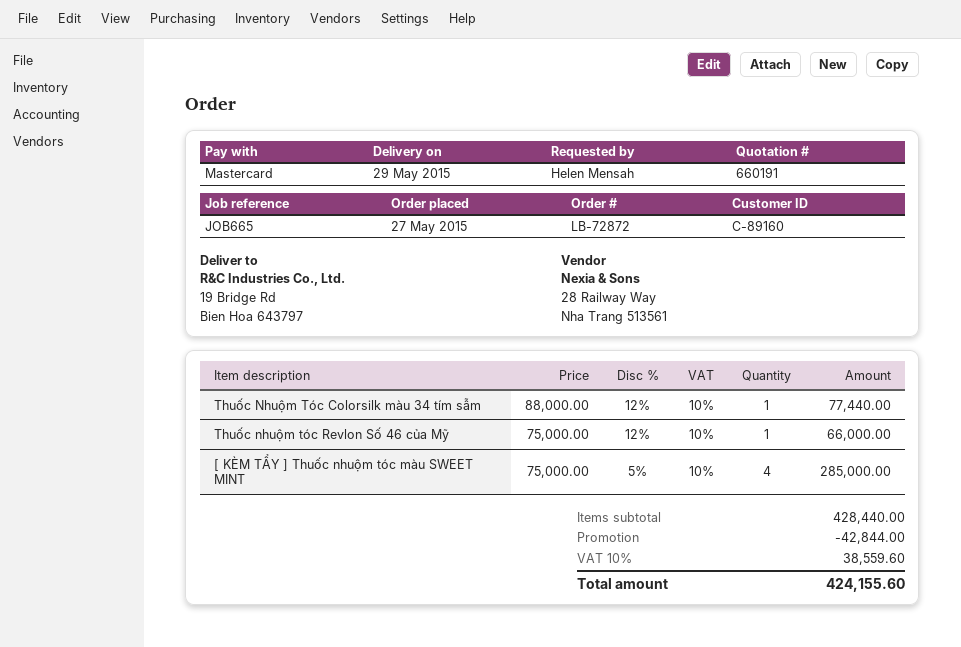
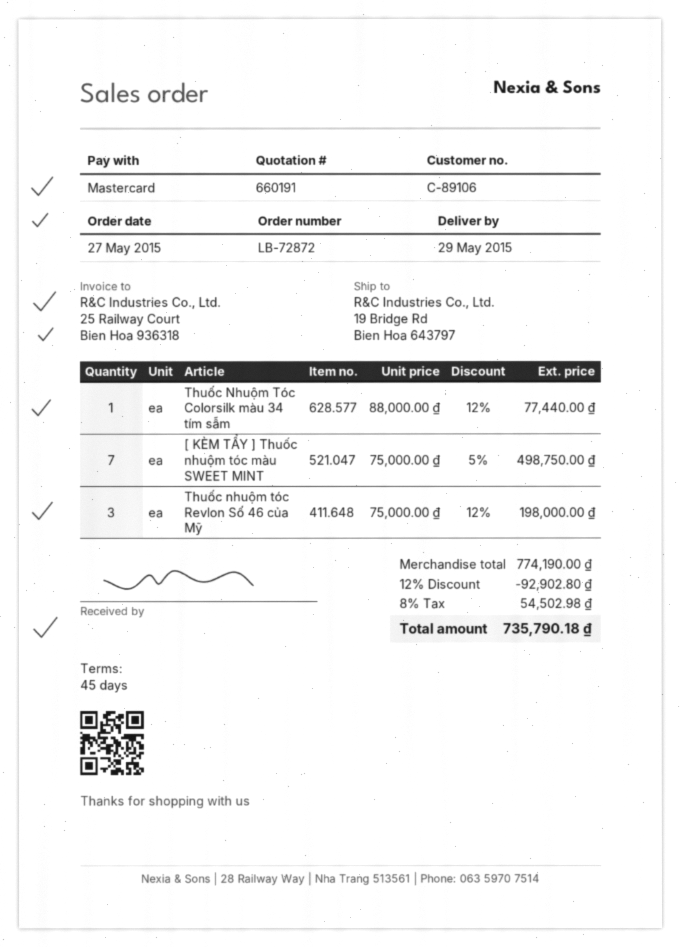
customer number: C-89160 -> C-89106
Thuốc nhuộm tóc Revlon Số 46 của Mỹ: 1 x 75000.00 - 12% = 66000.00 -> 3 x 75000.00 - 12% = 198000.00
[ KÈM TẨY ] Thuốc nhuộm tóc màu SWEET MINT: 4 x 75000.00 - 5% = 285000.00 -> 7 x 75000.00 - 5% = 498750.00
subtotal: 428440.00 -> 774190.00
discount: 42844.00 -> 92902.80
tax: 10% = 38559.60 -> 8% = 54502.98
total: 424155.60 -> 735790.18

